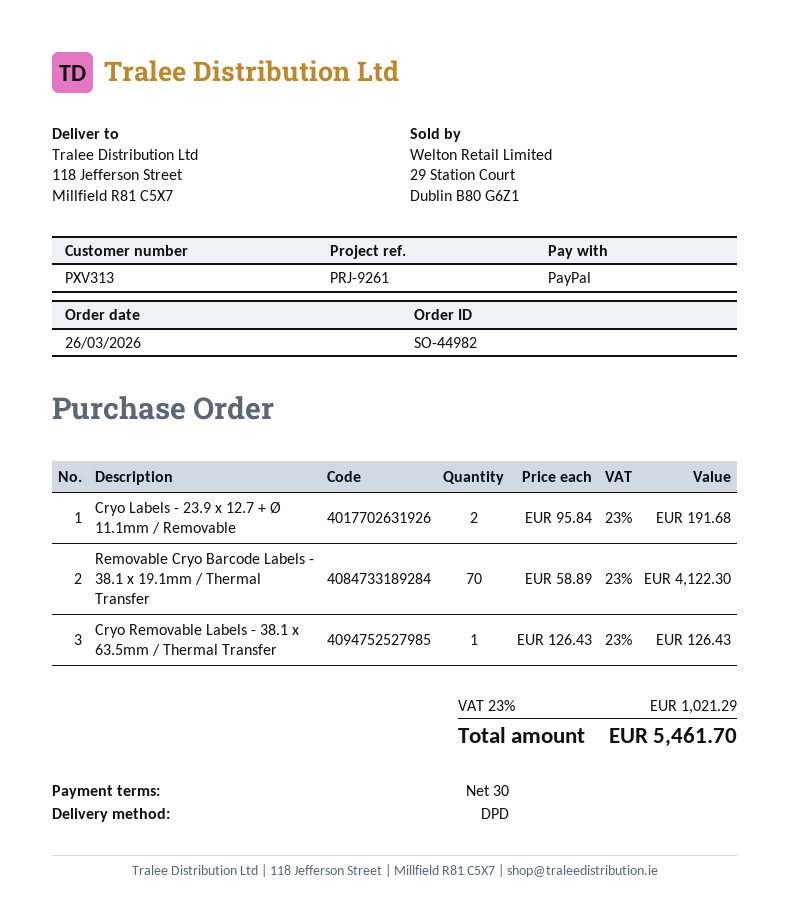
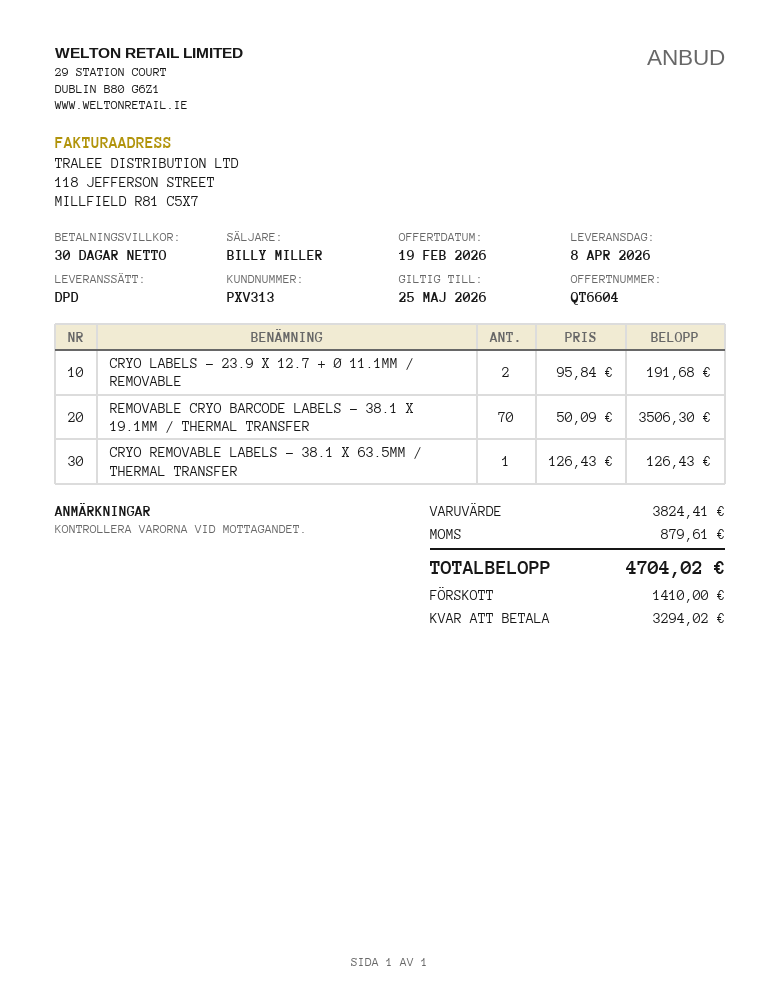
Removable Cryo Barcode Labels - 38.1 x 19.1mm / Thermal Transfer: 70 x 58.89 = 4122.30 -> 70 x 50.09 = 3506.30
tax: 1021.29 -> 879.61
total: 5461.70 -> 4704.02

